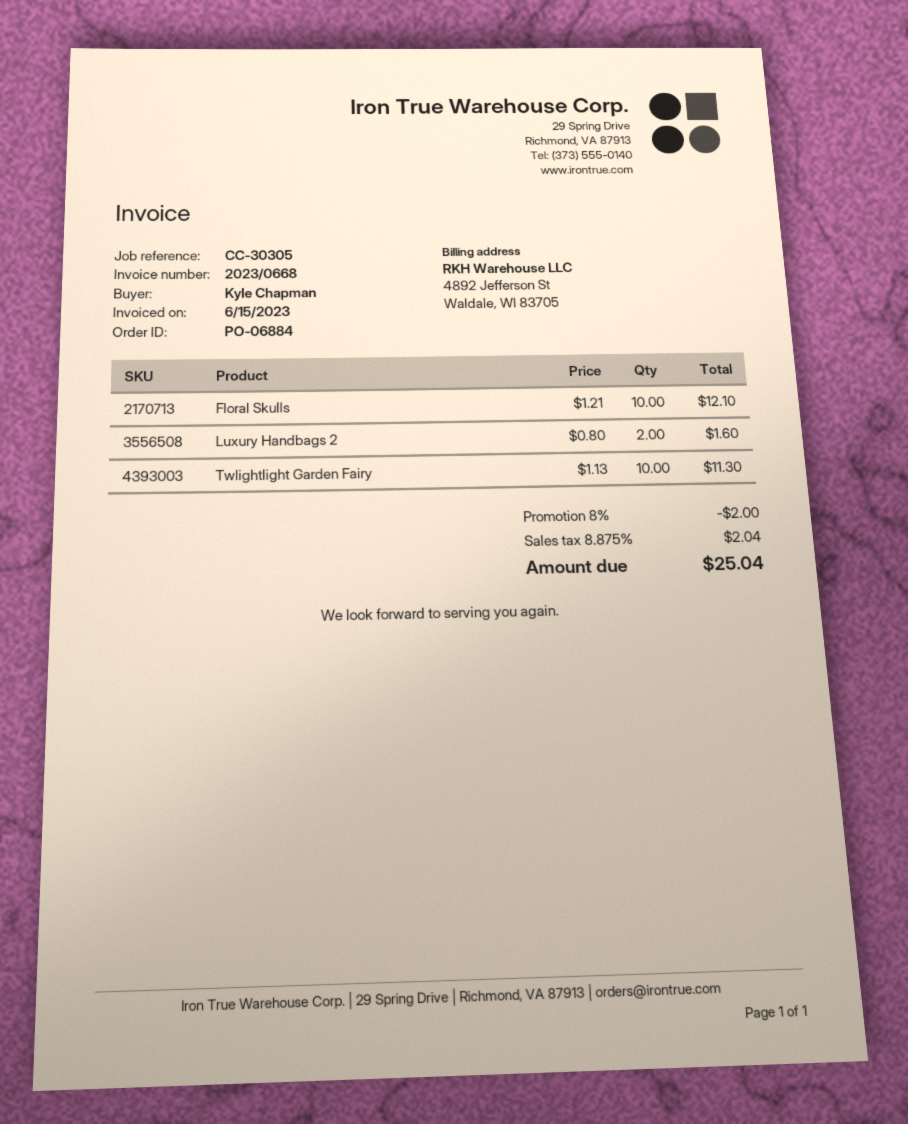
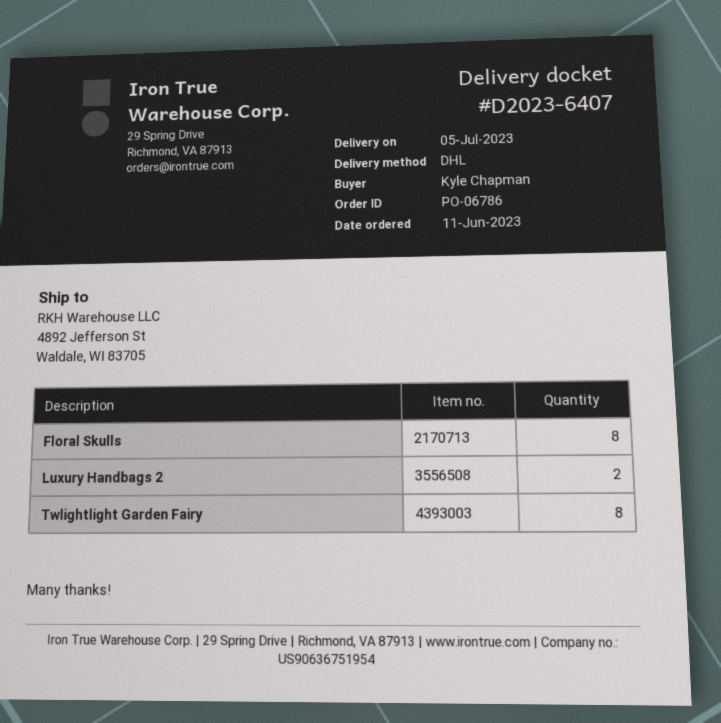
order number: PO-06884 -> PO-06786
Floral Skulls: 10 -> 8
Twlightlight Garden Fairy: 10 -> 8

